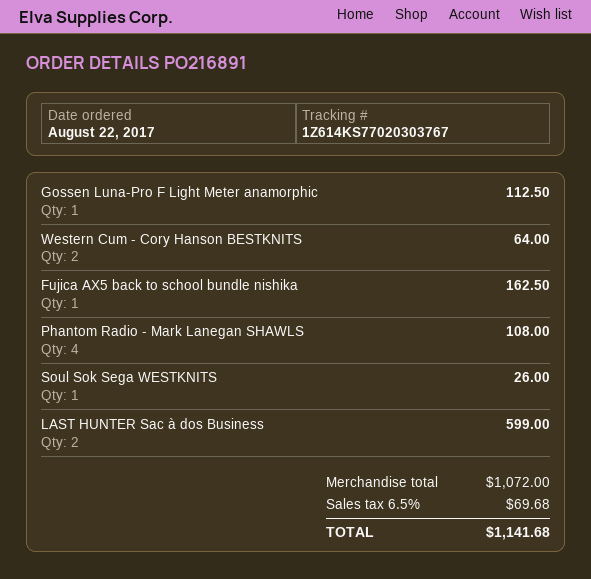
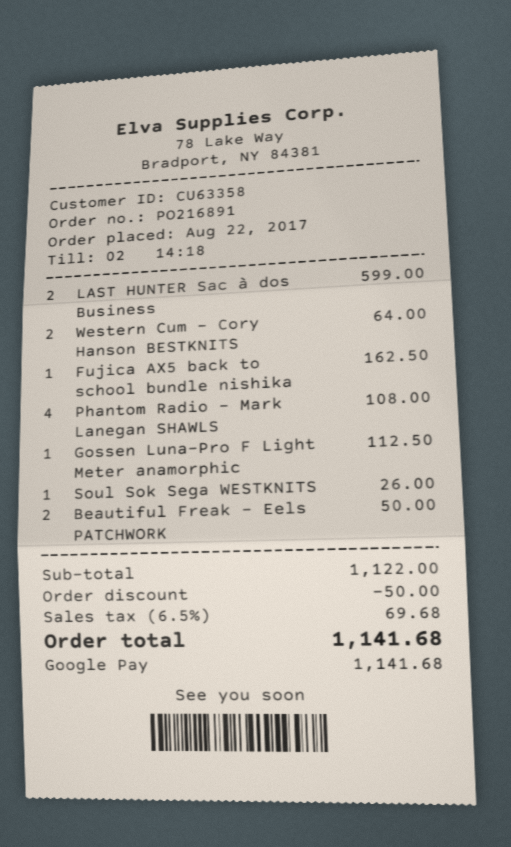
Beautiful Freak - Eels PATCHWORK: none -> 2 for 50.00
subtotal: 1072.00 -> 1122.00
discount: none -> 50.00

